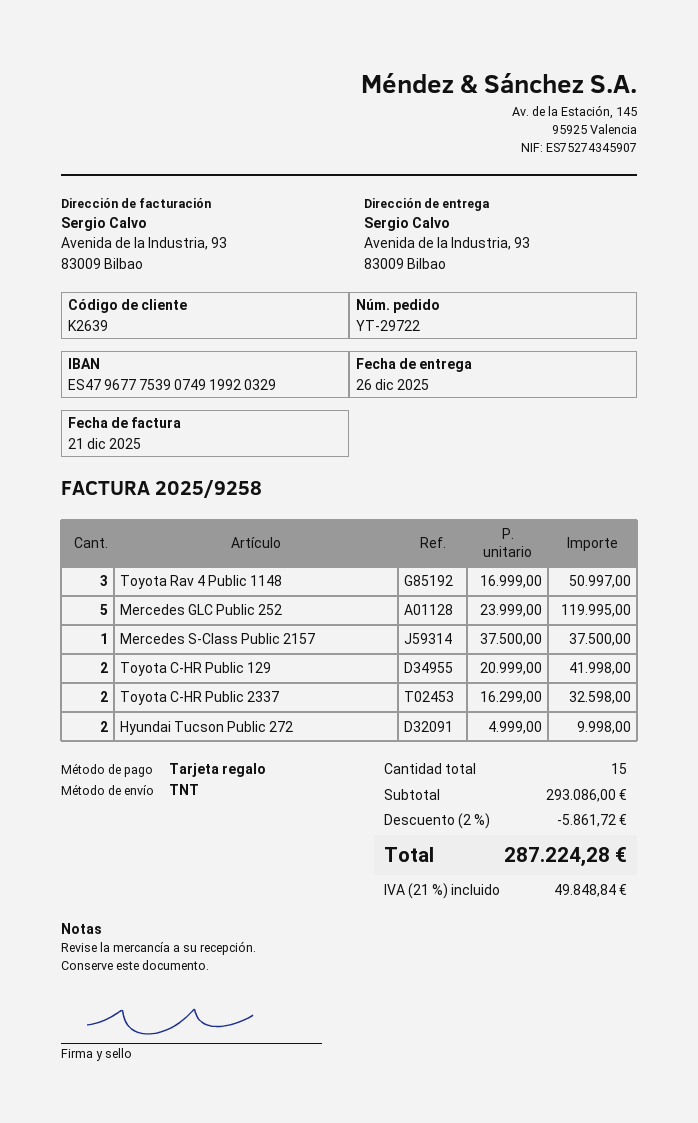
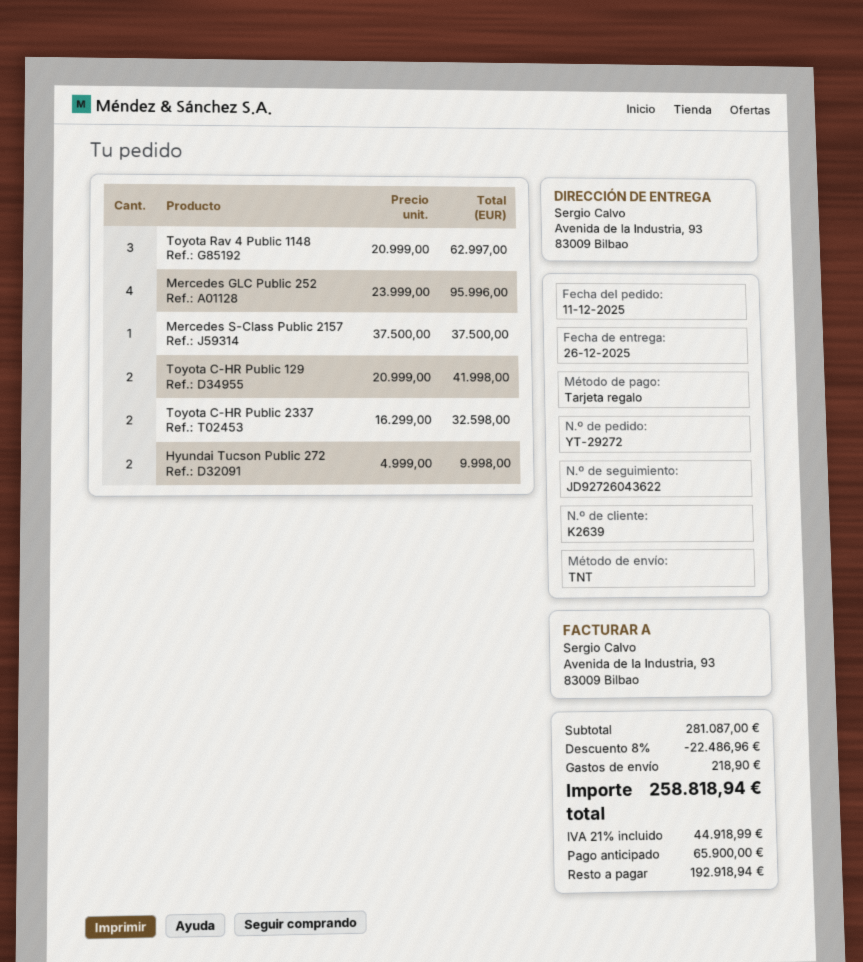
order number: YT-29722 -> YT-29272
Toyota Rav 4 Public 1148: 3 x 16999.00 = 50997.00 -> 3 x 20999.00 = 62997.00
Mercedes GLC Public 252: 5 x 23999.00 = 119995.00 -> 4 x 23999.00 = 95996.00
subtotal: 293086.00 -> 281087.00
discount: 2% = 5861.72 -> 8% = 22486.96
shipping: none -> 218.90
tax: 21% = 49848.84 -> 21% = 44918.99
total: 287224.28 -> 258818.94

